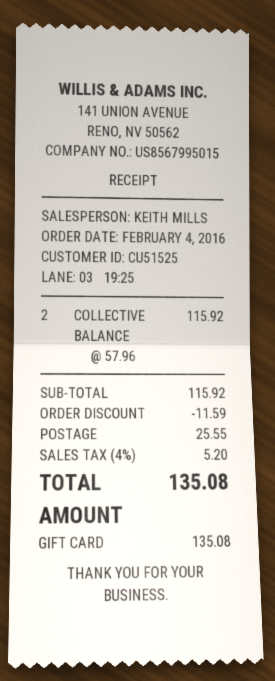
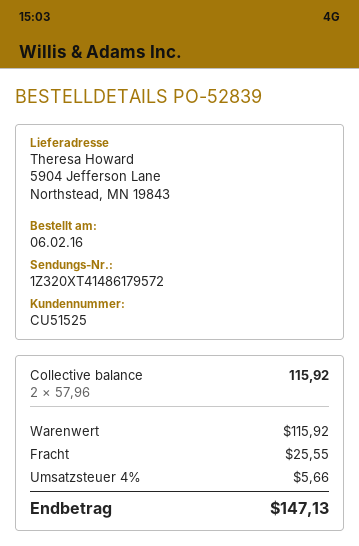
order date: 2016-02-04 -> 2016-02-06
discount: 11.59 -> none
tax: 4% = 5.20 -> 4% = 5.66
total: 135.08 -> 147.13

